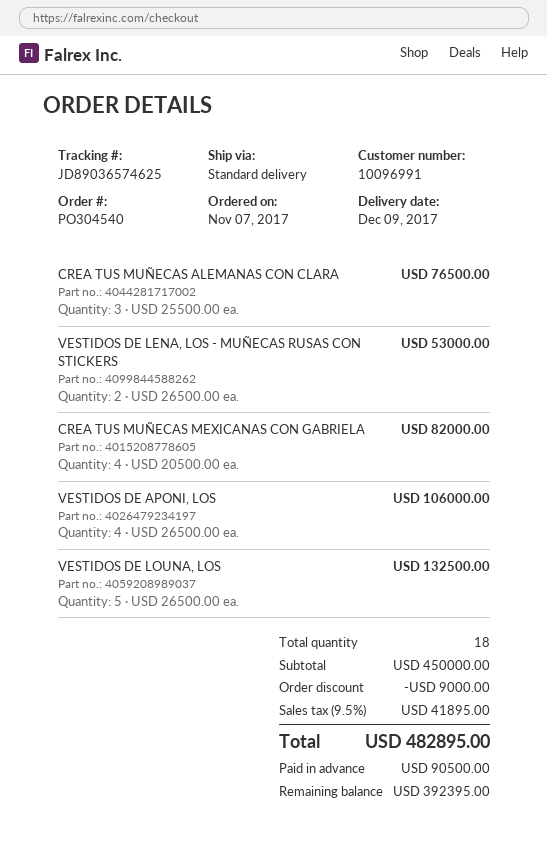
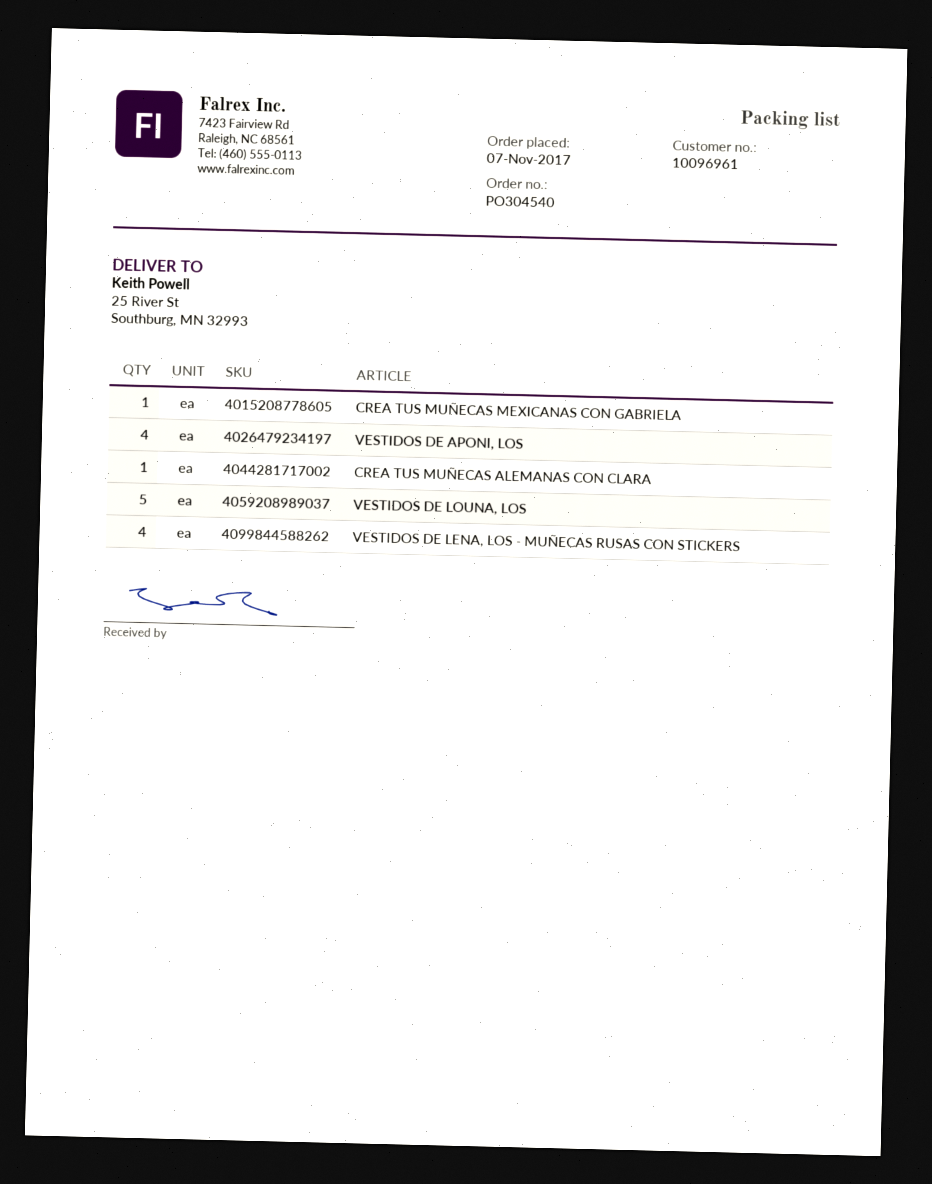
customer number: 10096991 -> 10096961
CREA TUS MUÑECAS ALEMANAS CON CLARA: 3 -> 1
VESTIDOS DE LENA, LOS - MUÑECAS RUSAS CON STICKERS: 2 -> 4
CREA TUS MUÑECAS MEXICANAS CON GABRIELA: 4 -> 1

